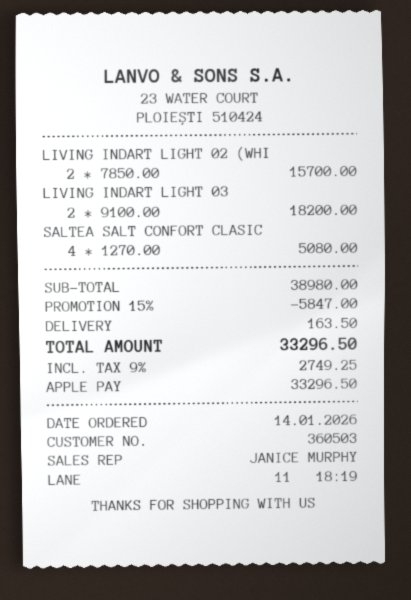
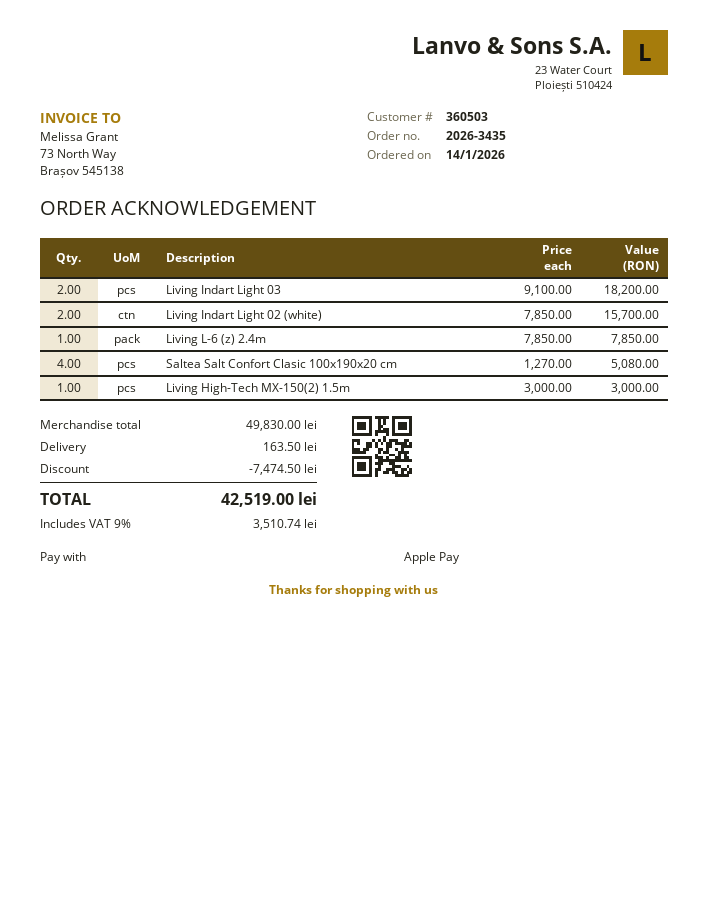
Living L-6 (z) 2.4m: none -> 1 x 7850.00 = 7850.00
Living High-Tech МХ-150(2) 1.5m: none -> 1 x 3000.00 = 3000.00
subtotal: 38980.00 -> 49830.00
discount: 5847.00 -> 7474.50
tax: 9% = 2749.25 -> 9% = 3510.74
total: 33296.50 -> 42519.00

